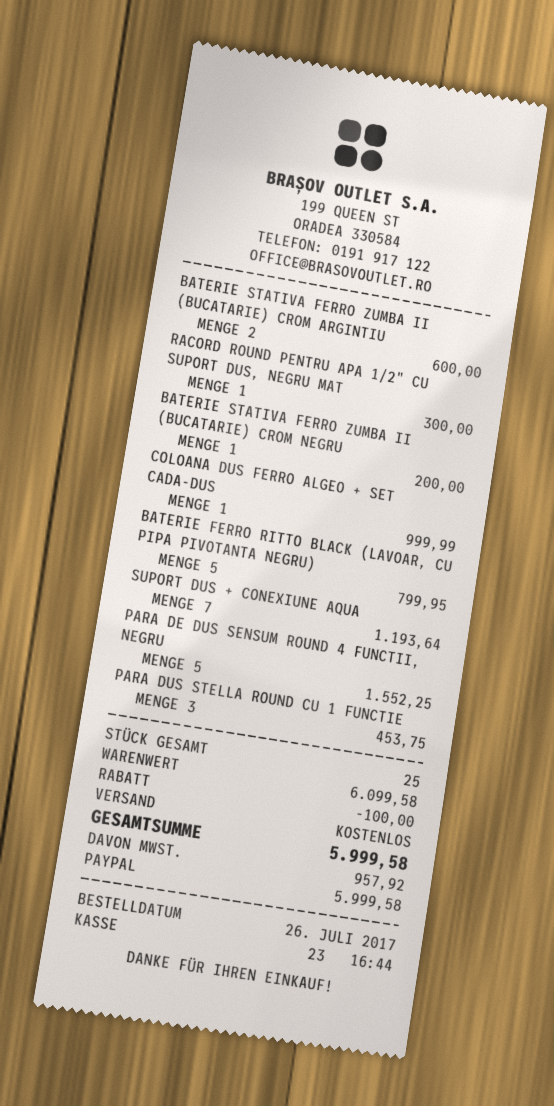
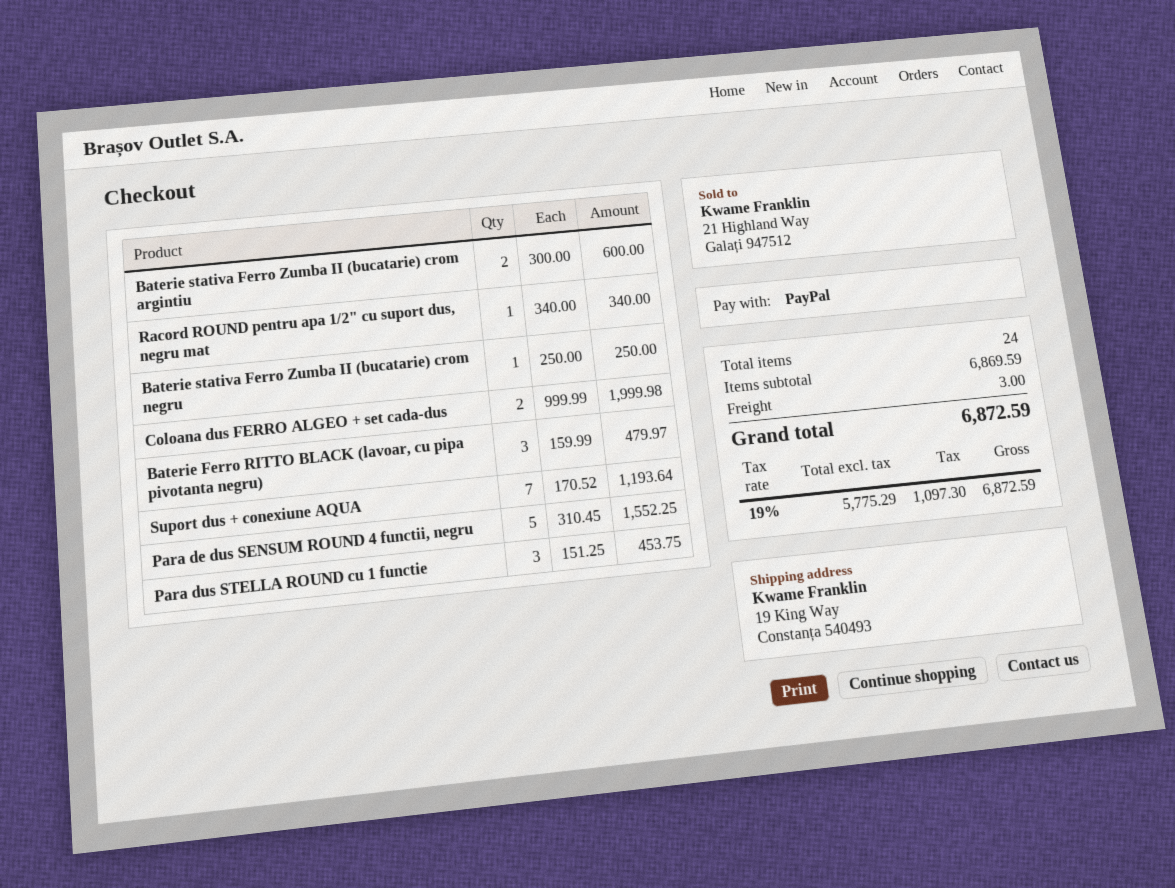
RACORD ROUND PENTRU APA 1/2" CU SUPORT DUS, NEGRU MAT: 1 for 300.00 -> 1 for 340.00
BATERIE STATIVA FERRO ZUMBA II (BUCATARIE) CROM NEGRU: 1 for 200.00 -> 1 for 250.00
COLOANA DUS FERRO ALGEO + SET CADA-DUS: 1 for 999.99 -> 2 for 1999.98
BATERIE FERRO RITTO BLACK (LAVOAR, CU PIPA PIVOTANTA NEGRU): 5 for 799.95 -> 3 for 479.97
total quantity: 25 -> 24
subtotal: 6099.58 -> 6869.59
discount: 100.00 -> none
shipping: 0.00 -> 3.00
tax: 957.92 -> 1097.30
total: 5999.58 -> 6872.59

